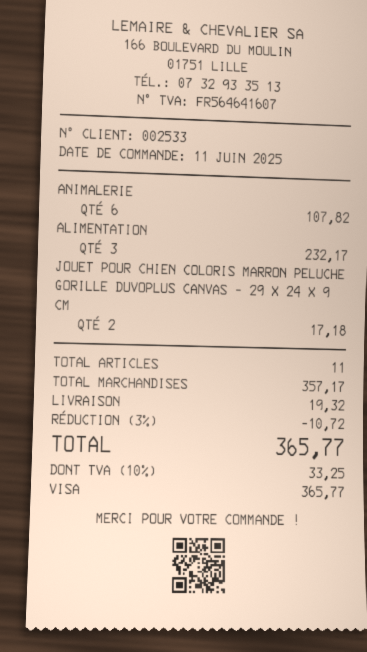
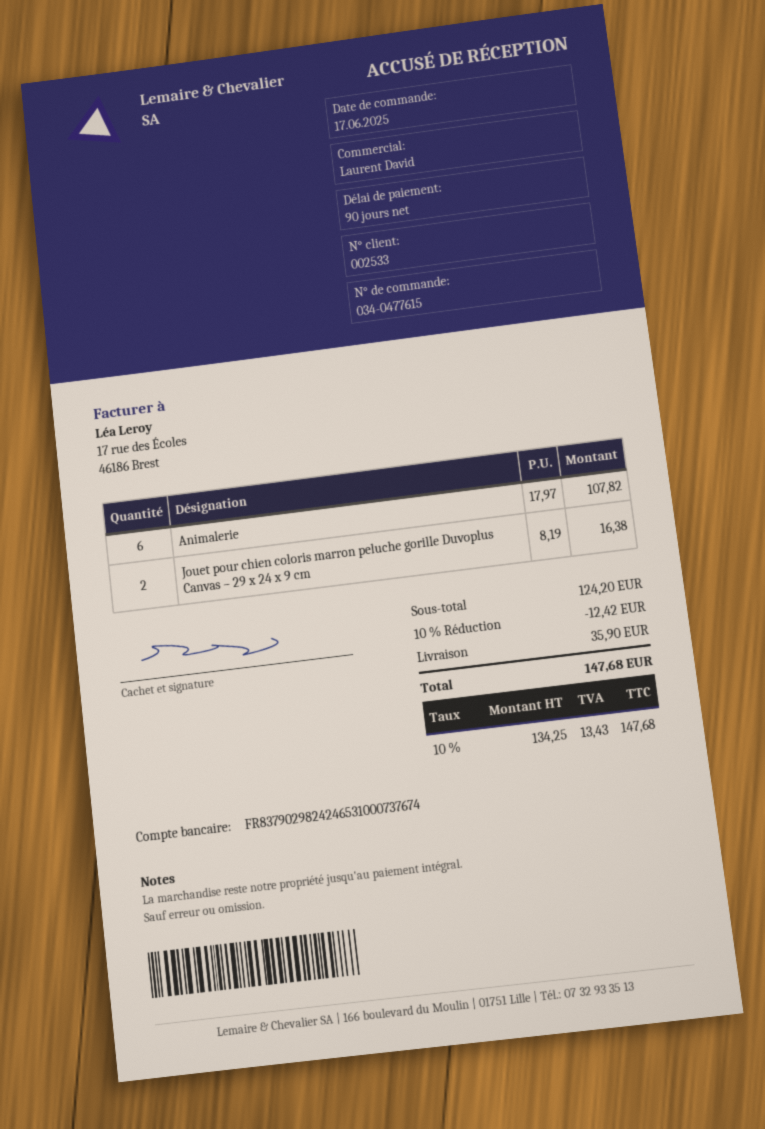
order date: 2025-06-11 -> 2025-06-17
ALIMENTATION: 3 for 232.17 -> none
JOUET POUR CHIEN COLORIS MARRON PELUCHE GORILLE DUVOPLUS CANVAS – 29 X 24 X 9 CM: 2 for 17.18 -> 2 for 16.38
subtotal: 357.17 -> 124.20
discount: 3% = 10.72 -> 10% = 12.42
shipping: 19.32 -> 35.90
tax: 10% = 33.25 -> 10% = 13.43
total: 365.77 -> 147.68

